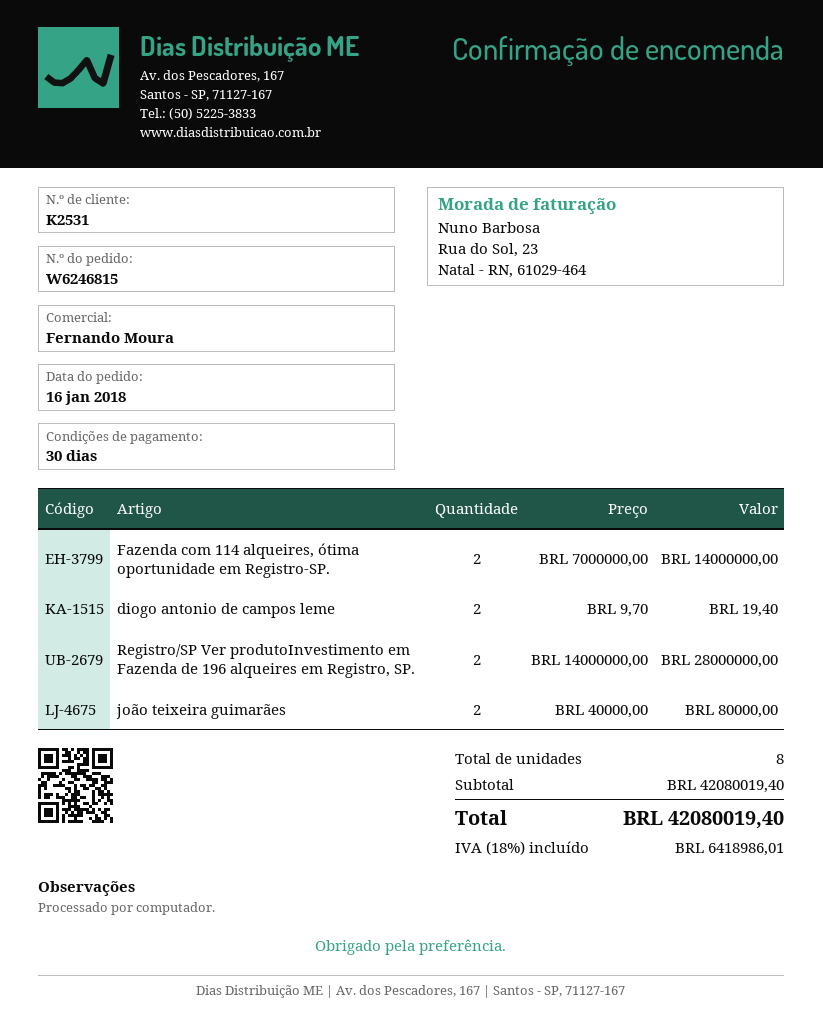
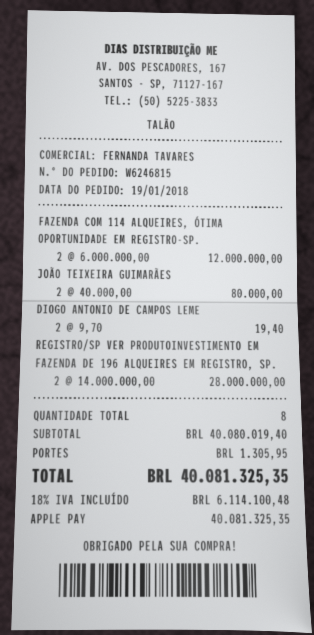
order date: 2018-01-16 -> 2018-01-19
sales rep: Fernando Moura -> FERNANDA TAVARES
Fazenda com 114 alqueires, ótima oportunidade em Registro-SP.: 2 x 7000000.00 = 14000000.00 -> 2 x 6000000.00 = 12000000.00
subtotal: 42080019.40 -> 40080019.40
shipping: none -> 1305.95
tax: 18% = 6418986.01 -> 18% = 6114100.48
total: 42080019.40 -> 40081325.35

